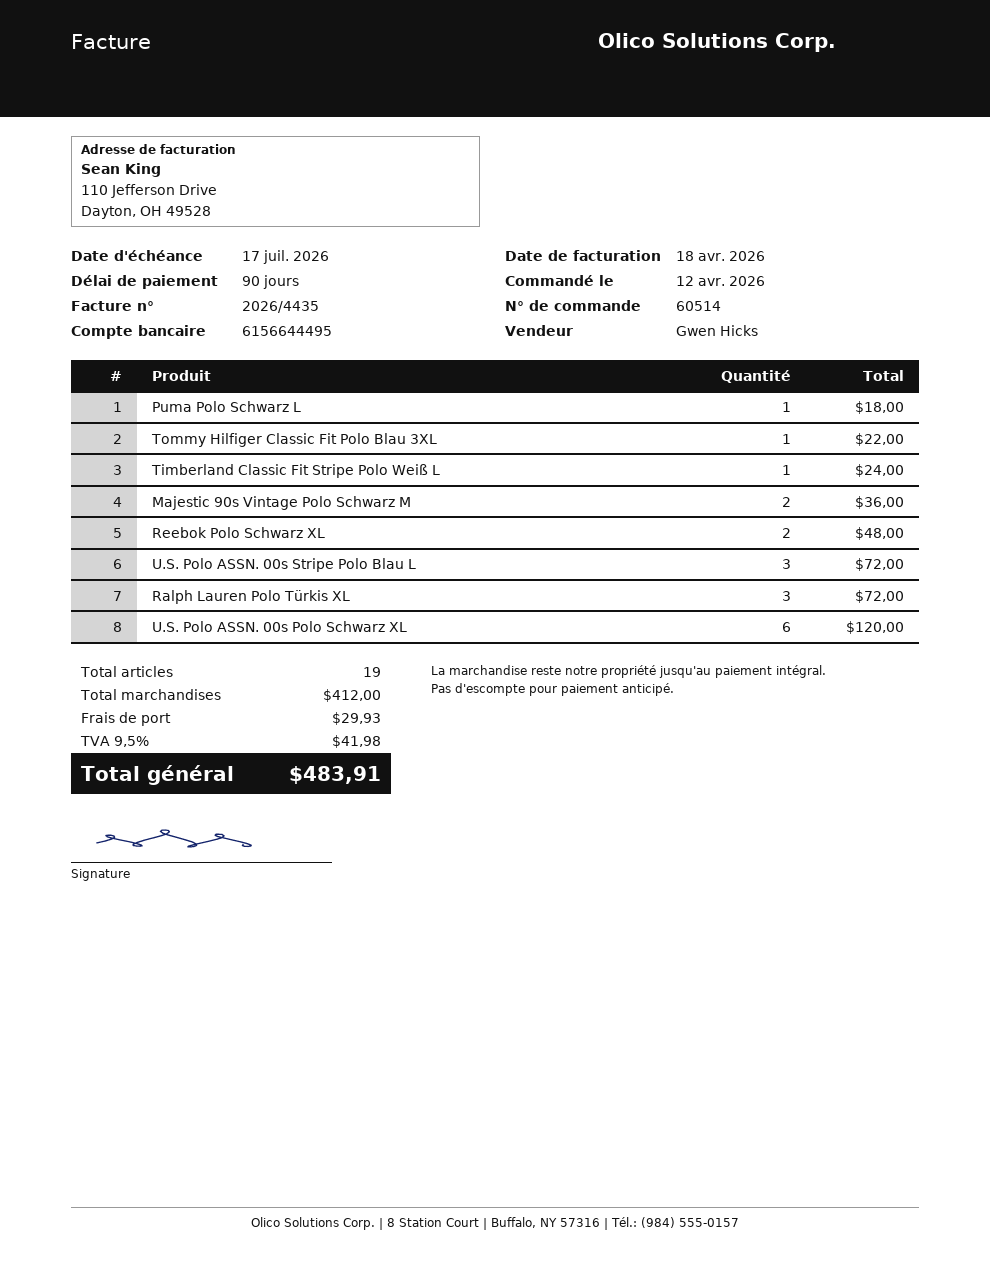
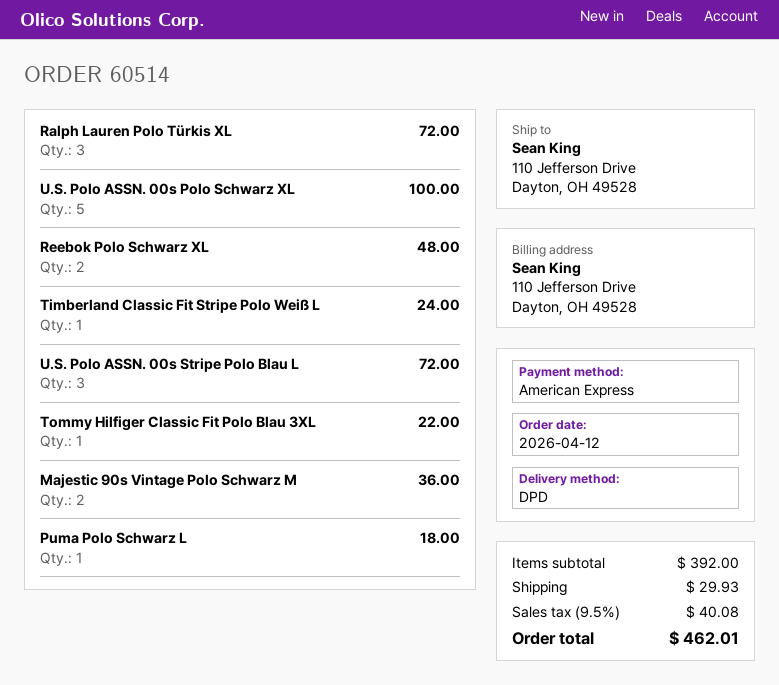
U.S. Polo ASSN. 00s Polo Schwarz XL: 6 for 120.00 -> 5 for 100.00
subtotal: 412.00 -> 392.00
tax: 9.5% = 41.98 -> 9.5% = 40.08
total: 483.91 -> 462.01

